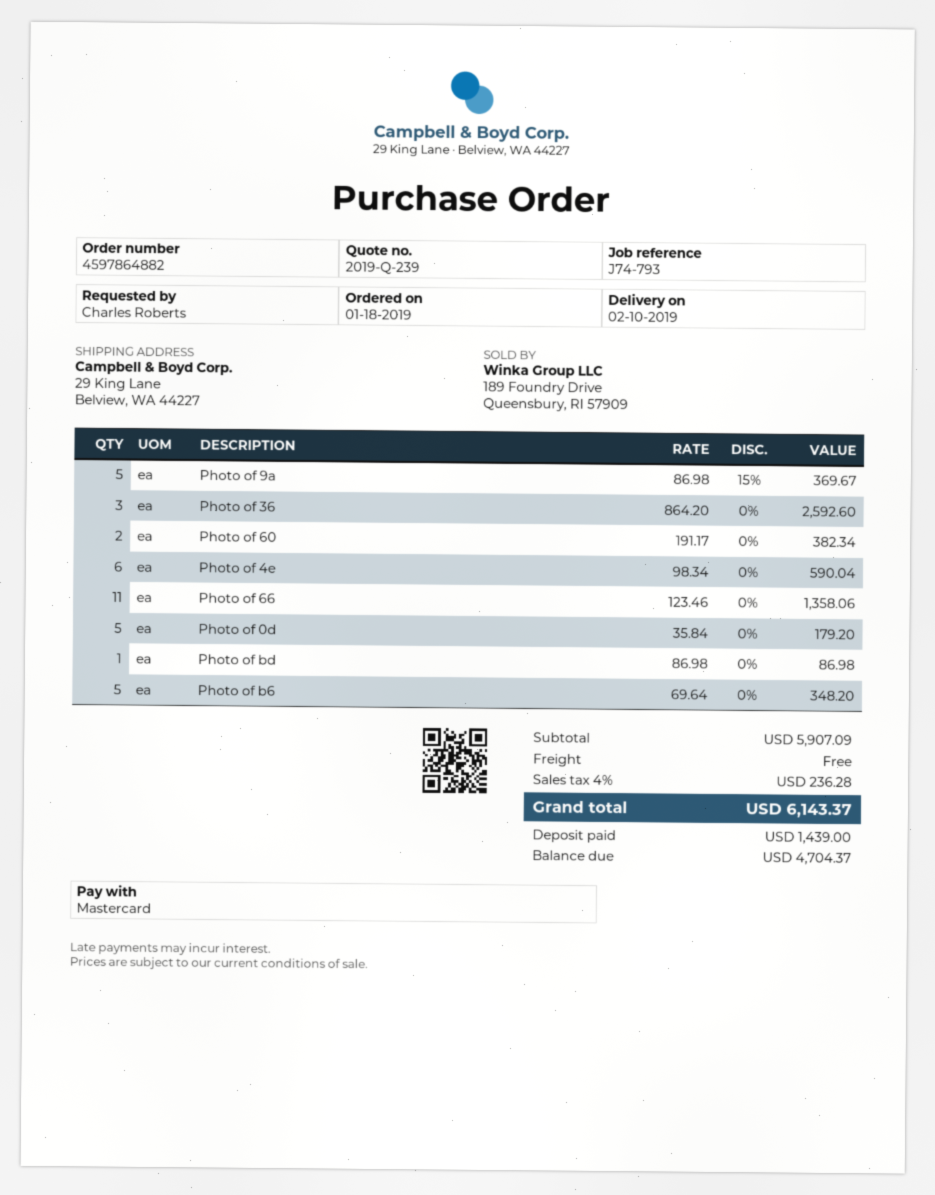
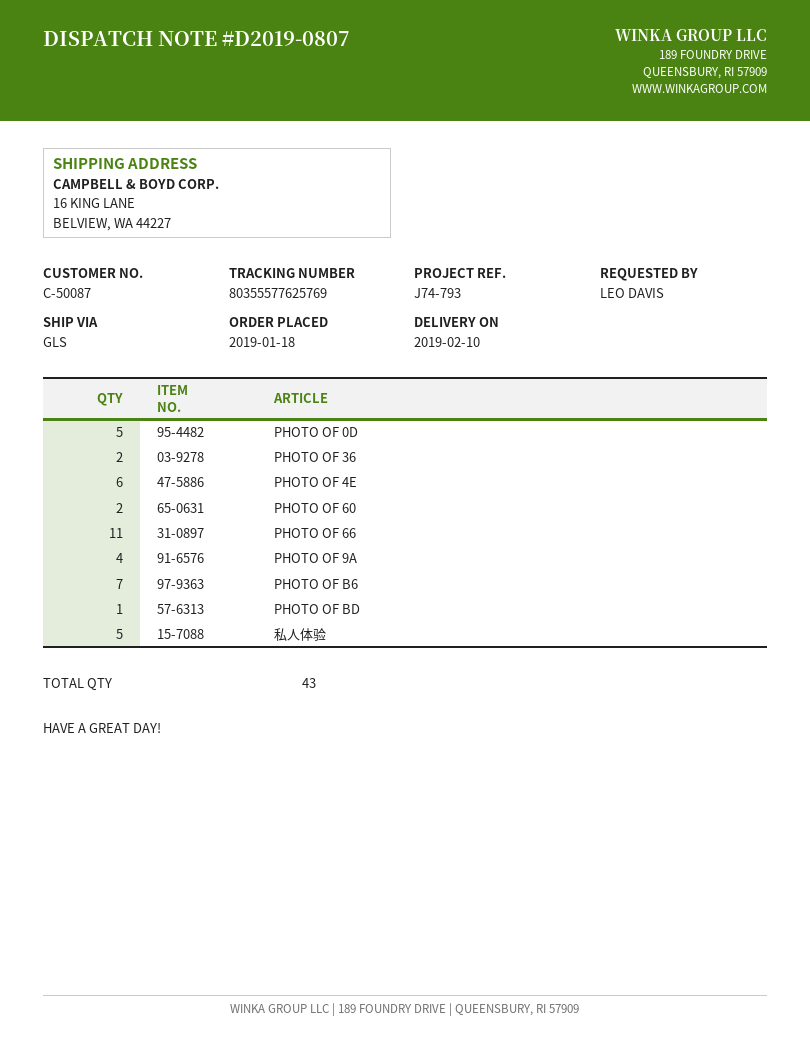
ordered by: Charles Roberts -> LEO DAVIS
ship to: 29 King Lane, Belview, WA 44227 -> 16 KING LANE, BELVIEW, WA 44227
Photo of 9a: 5 -> 4
Photo of 36: 3 -> 2
Photo of b6: 5 -> 7
私人体验: none -> 5

